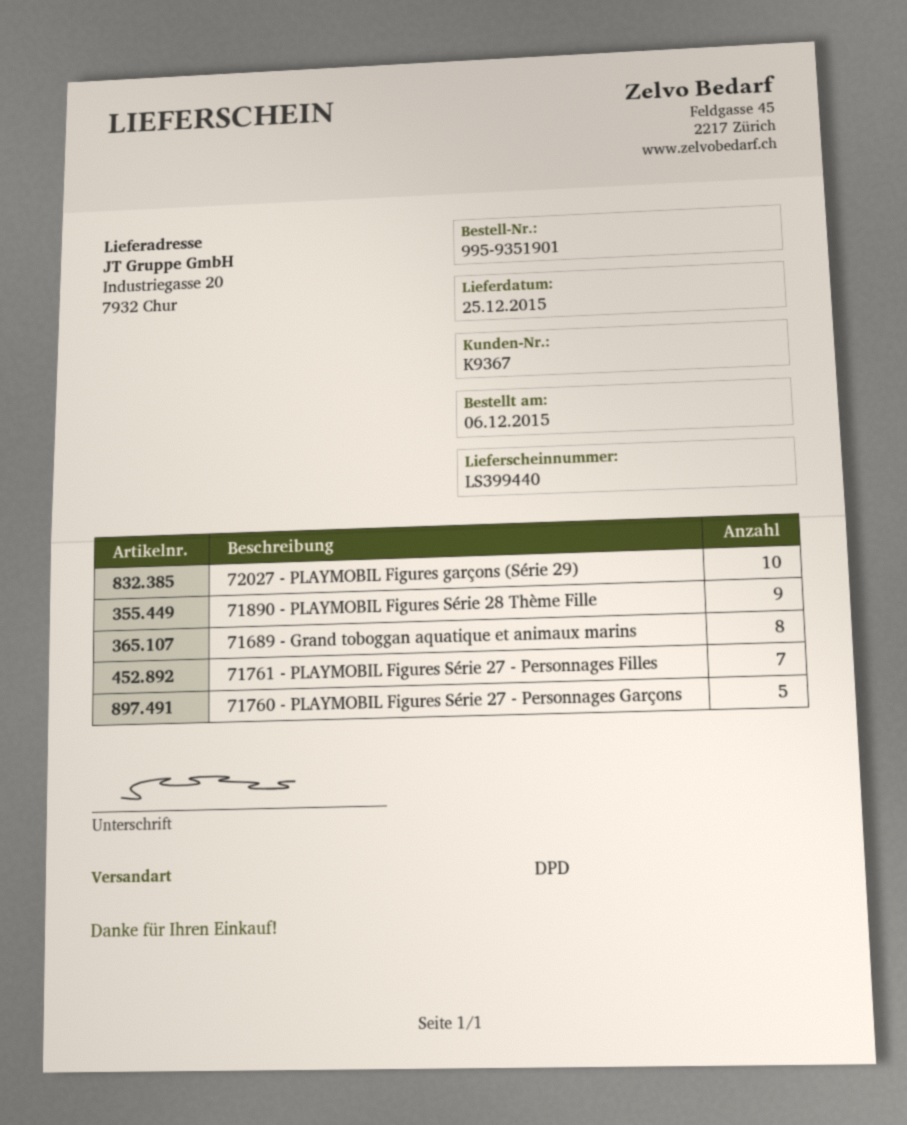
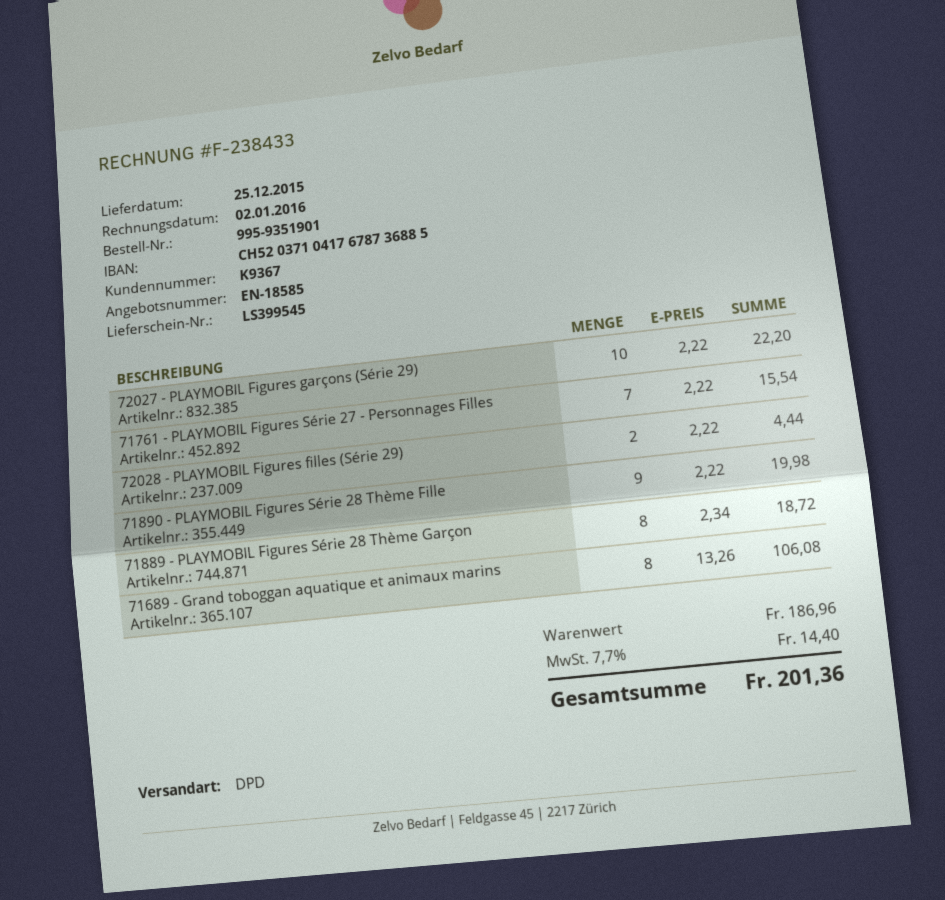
delivery note number: LS399440 -> LS399545
71760 - PLAYMOBIL Figures Série 27 - Personnages Garçons: 5 -> none
72028 - PLAYMOBIL Figures filles (Série 29): none -> 2
71889 - PLAYMOBIL Figures Série 28 Thème Garçon: none -> 8

